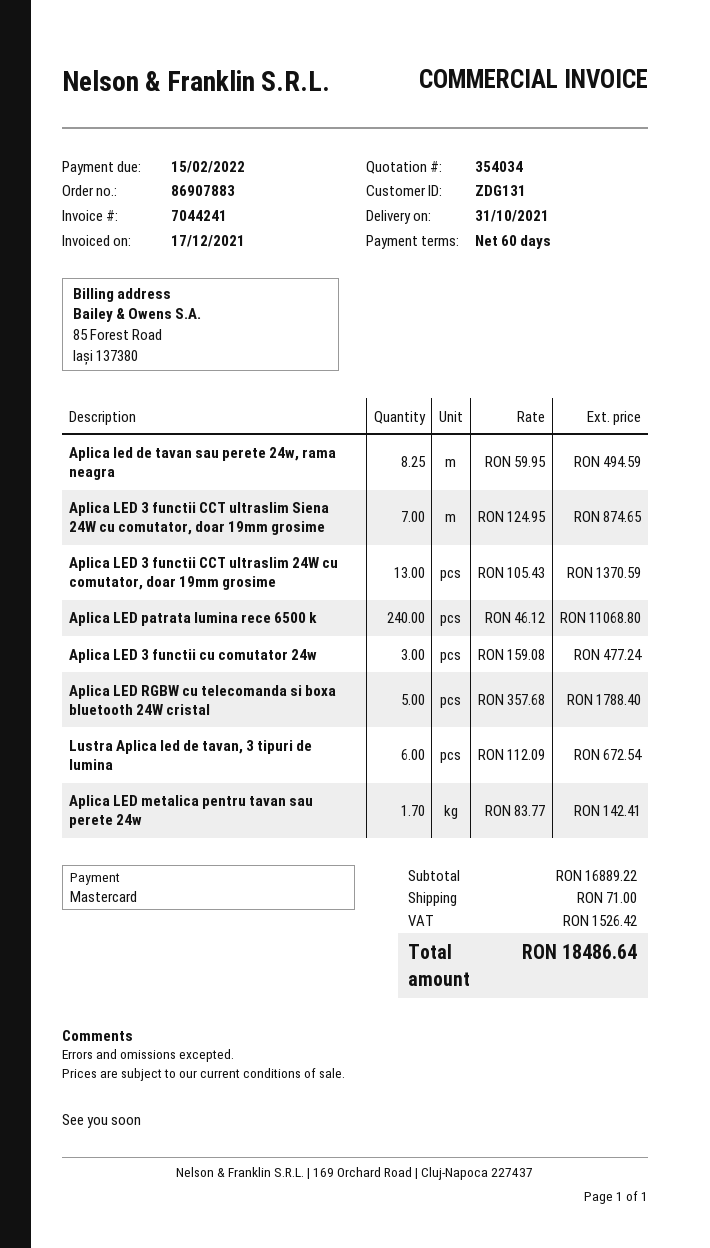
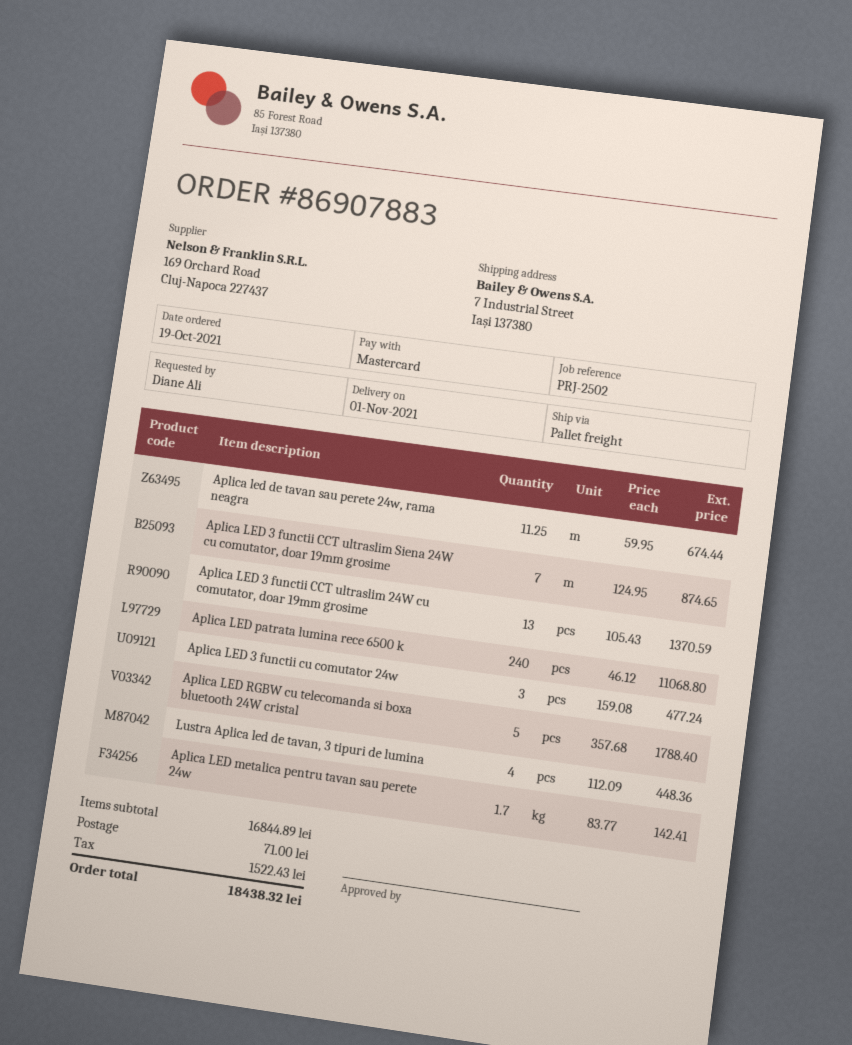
delivery date: 2021-10-31 -> 2021-11-01
Aplica led de tavan sau perete 24w, rama neagra: 8.25 x 59.95 = 494.59 -> 11.25 x 59.95 = 674.44
Lustra Aplica led de tavan, 3 tipuri de lumina: 6 x 112.09 = 672.54 -> 4 x 112.09 = 448.36
subtotal: 16889.22 -> 16844.89
tax: 1526.42 -> 1522.43
total: 18486.64 -> 18438.32

